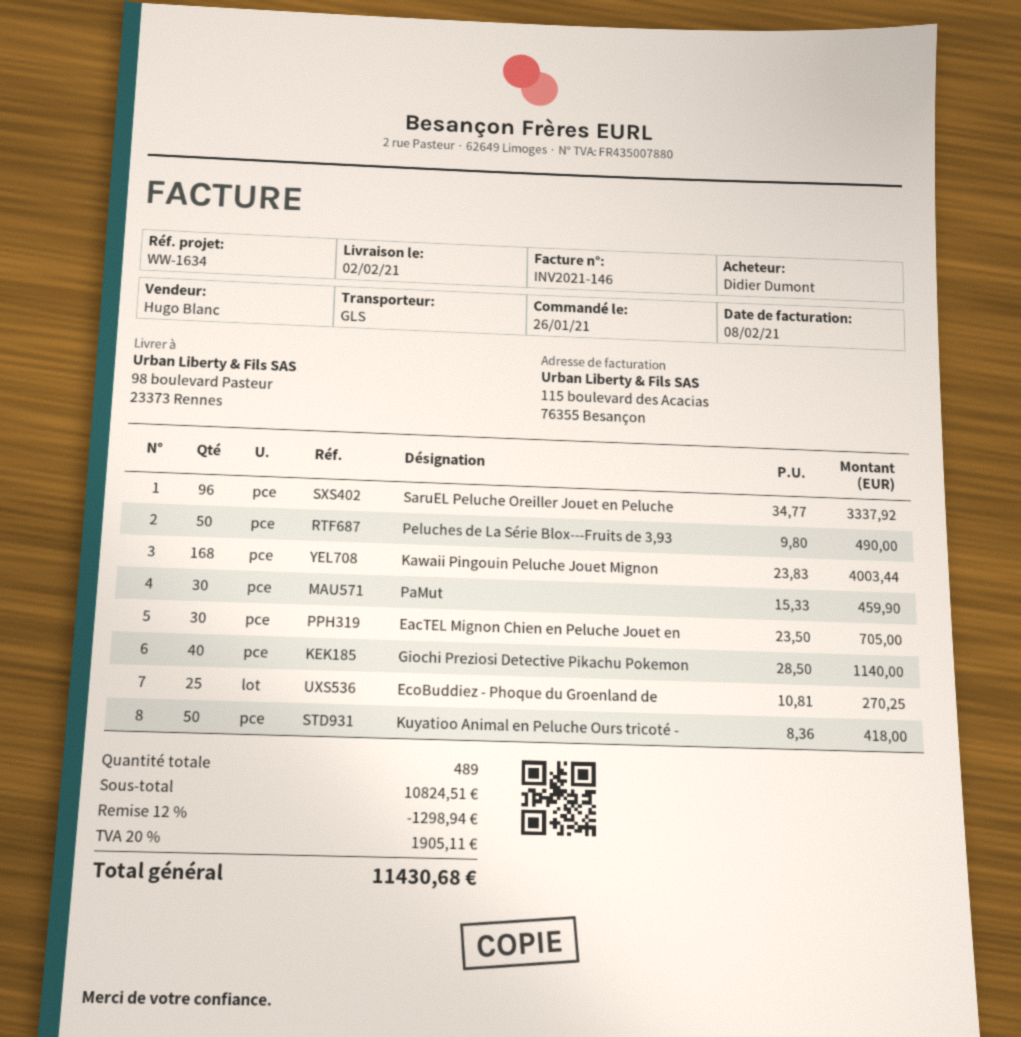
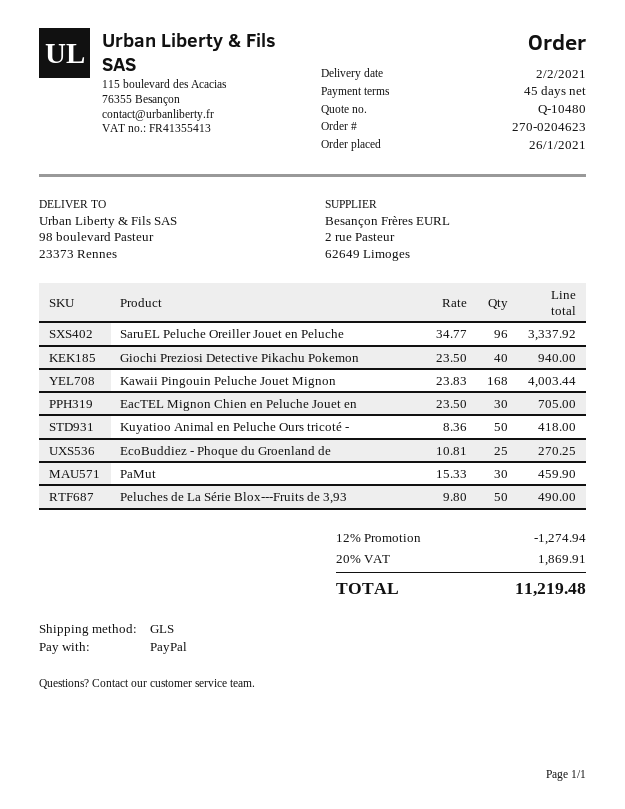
Giochi Preziosi Detective Pikachu Pokemon: 40 x 28.50 = 1140.00 -> 40 x 23.50 = 940.00
discount: 12% = 1298.94 -> 12% = 1274.94
tax: 20% = 1905.11 -> 20% = 1869.91
total: 11430.68 -> 11219.48

